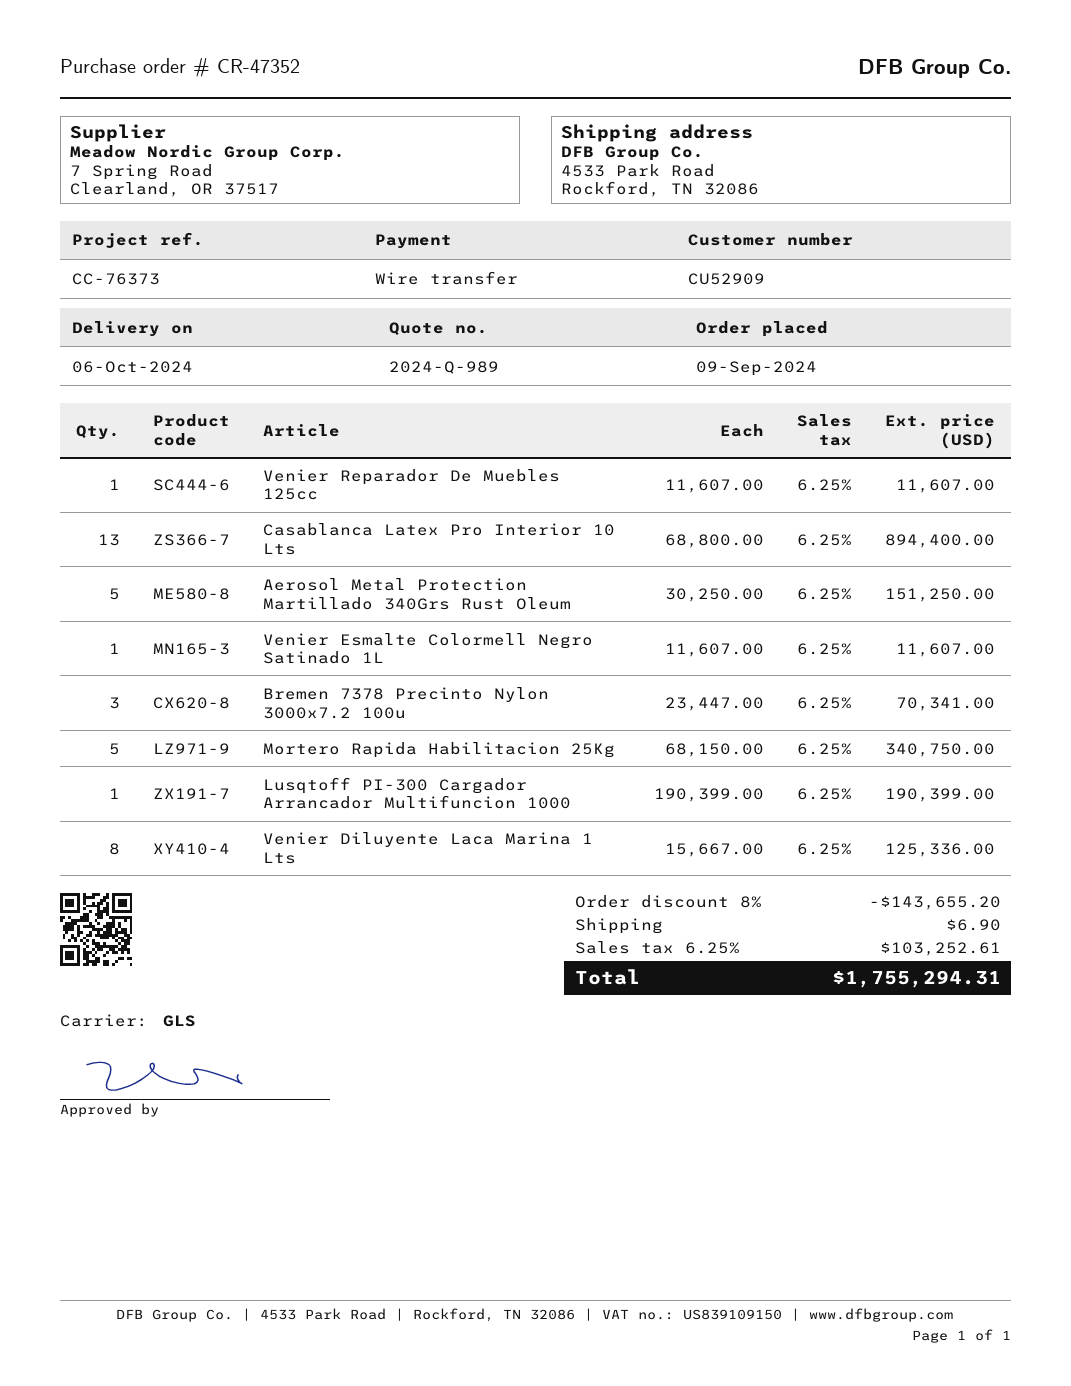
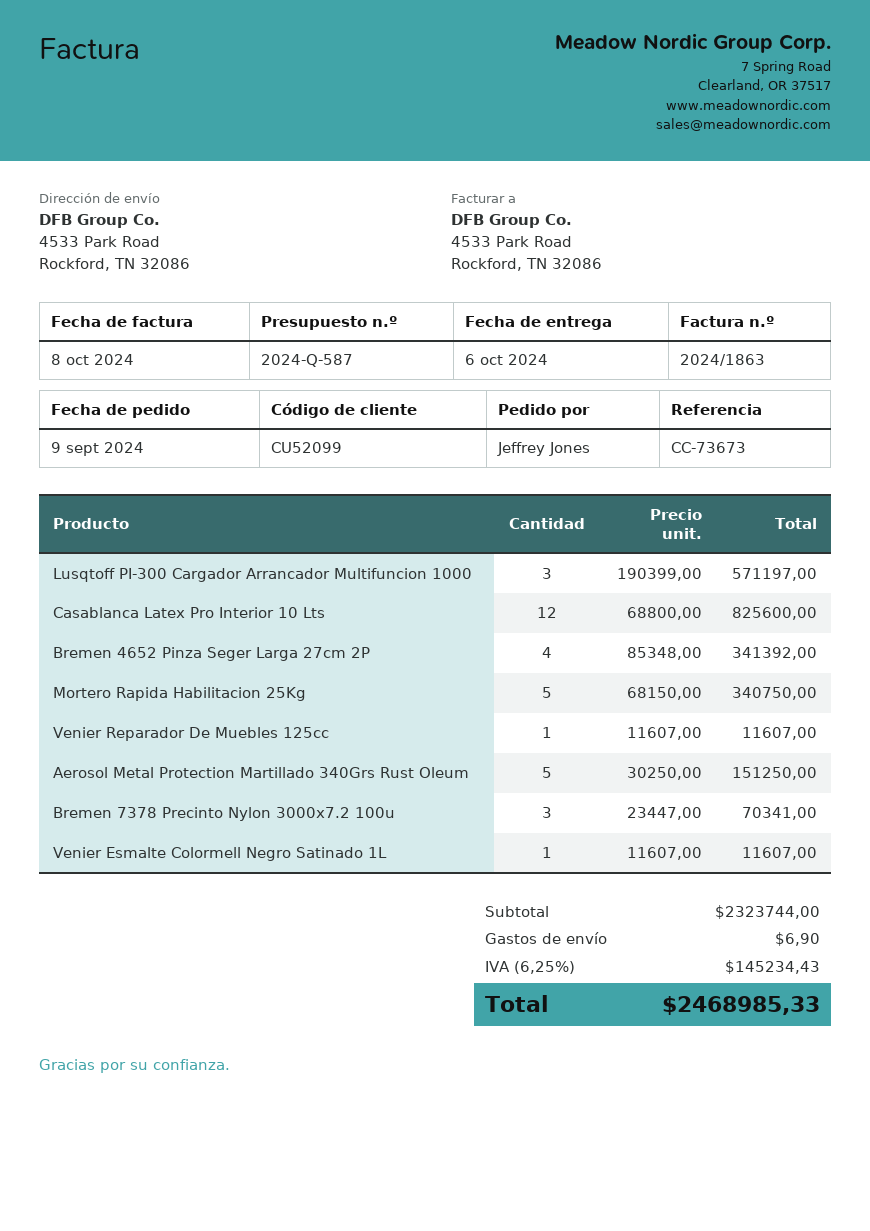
quote number: 2024-Q-989 -> 2024-Q-587
customer number: CU52909 -> CU52099
reference: CC-76373 -> CC-73673
Casablanca Latex Pro Interior 10 Lts: 13 x 68800.00 = 894400.00 -> 12 x 68800.00 = 825600.00
Lusqtoff PI-300 Cargador Arrancador Multifuncion 1000: 1 x 190399.00 = 190399.00 -> 3 x 190399.00 = 571197.00
Venier Diluyente Laca Marina 1 Lts: 8 x 15667.00 = 125336.00 -> none
Bremen 4652 Pinza Seger Larga 27cm 2P: none -> 4 x 85348.00 = 341392.00
discount: 8% = 143655.20 -> none
tax: 6.25% = 103252.61 -> 6.25% = 145234.43
total: 1755294.31 -> 2468985.33

